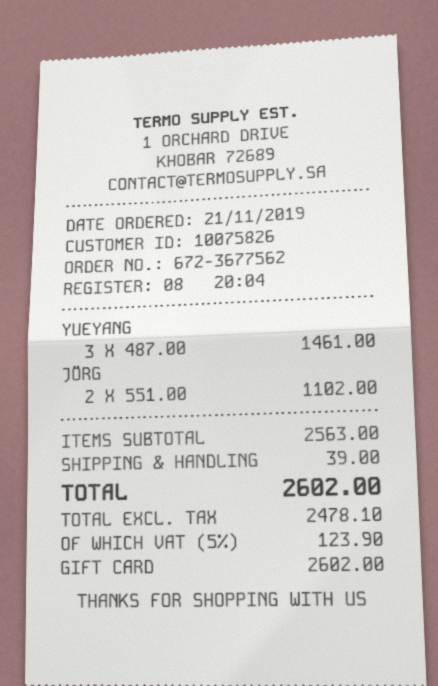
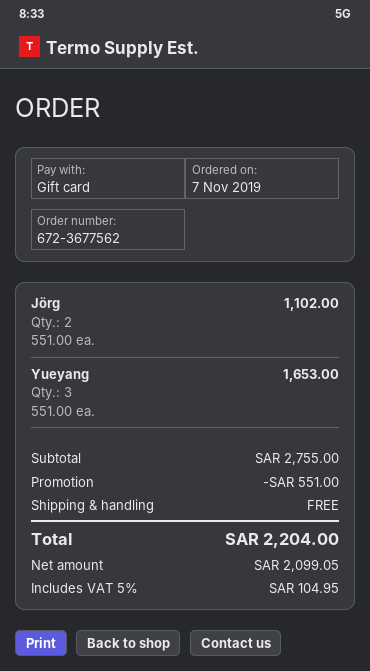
order date: 2019-11-21 -> 2019-11-07
YUEYANG: 3 x 487.00 = 1461.00 -> 3 x 551.00 = 1653.00
subtotal: 2563.00 -> 2755.00
discount: none -> 551.00
shipping: 39.00 -> 0.00
net: 2478.10 -> 2099.05
tax: 5% = 123.90 -> 5% = 104.95
total: 2602.00 -> 2204.00

